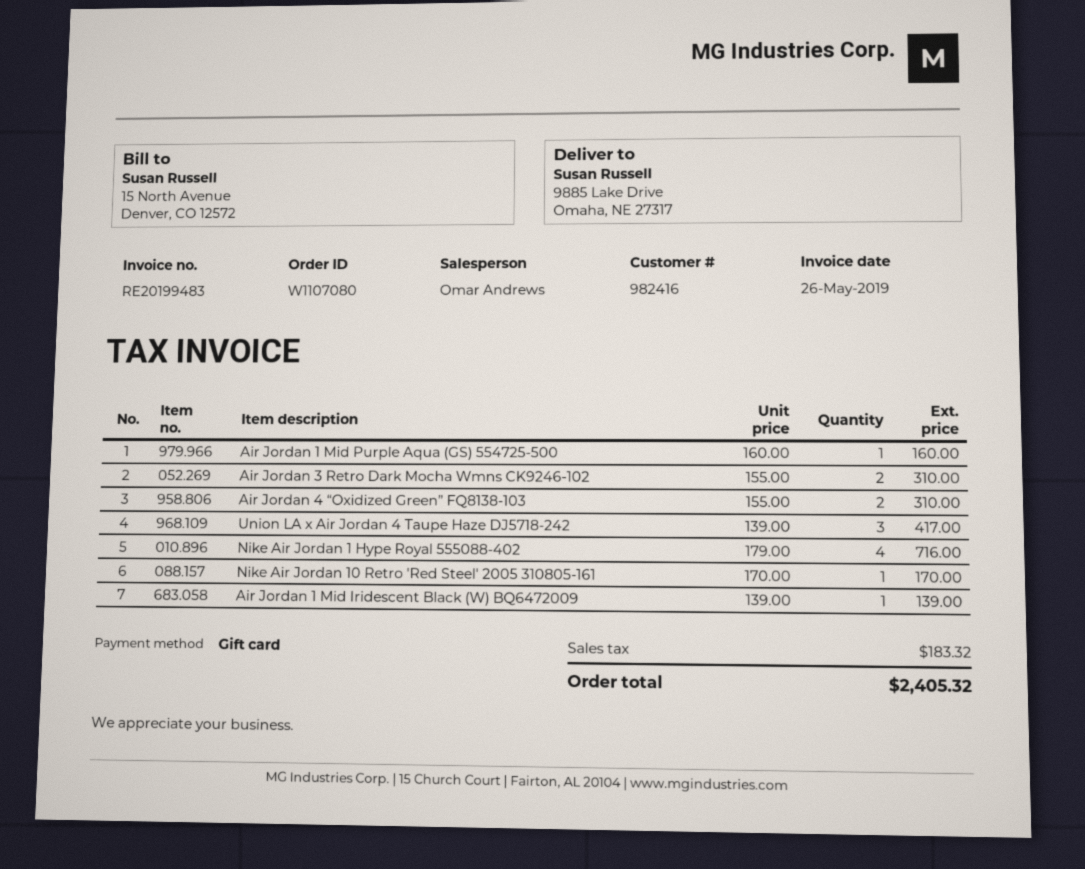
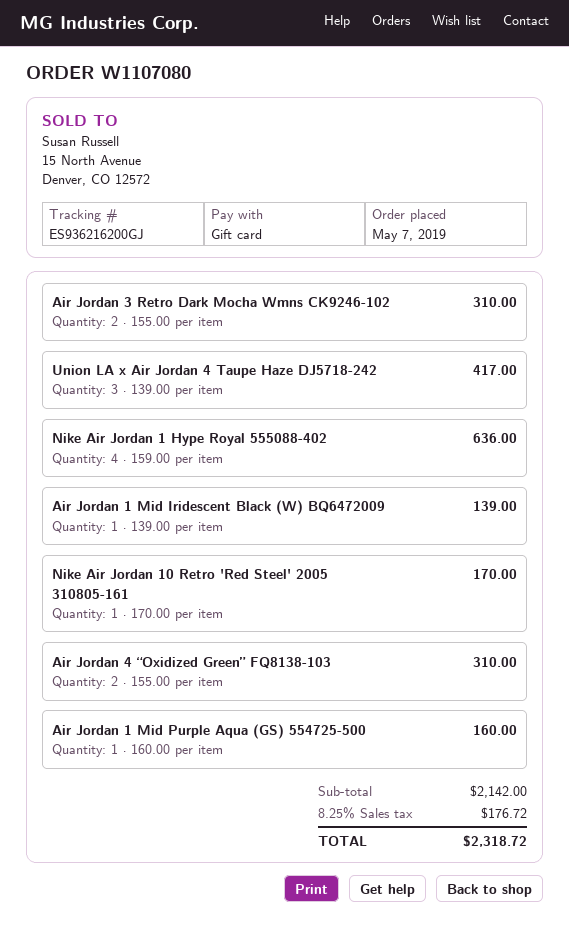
Nike Air Jordan 1 Hype Royal 555088-402: 4 x 179.00 = 716.00 -> 4 x 159.00 = 636.00
tax: 183.32 -> 176.72
total: 2405.32 -> 2318.72

